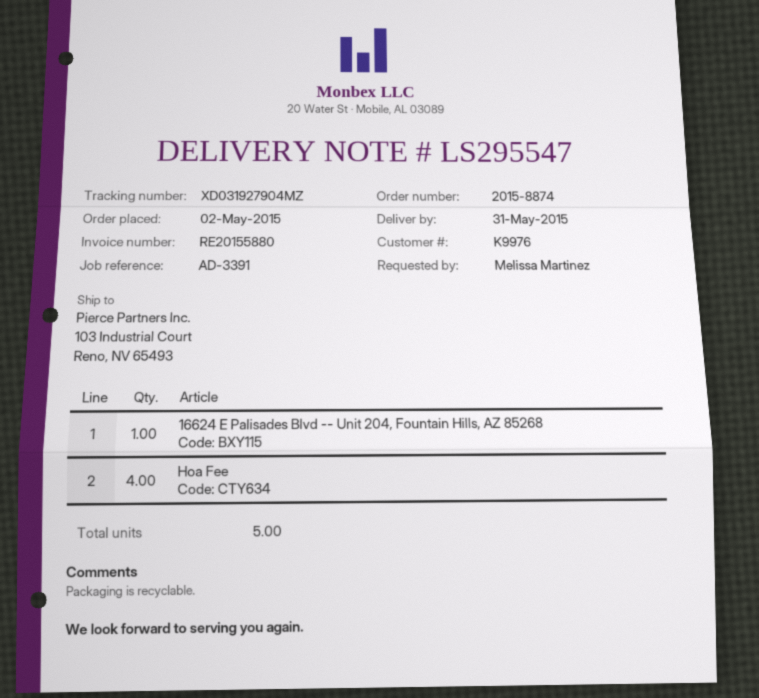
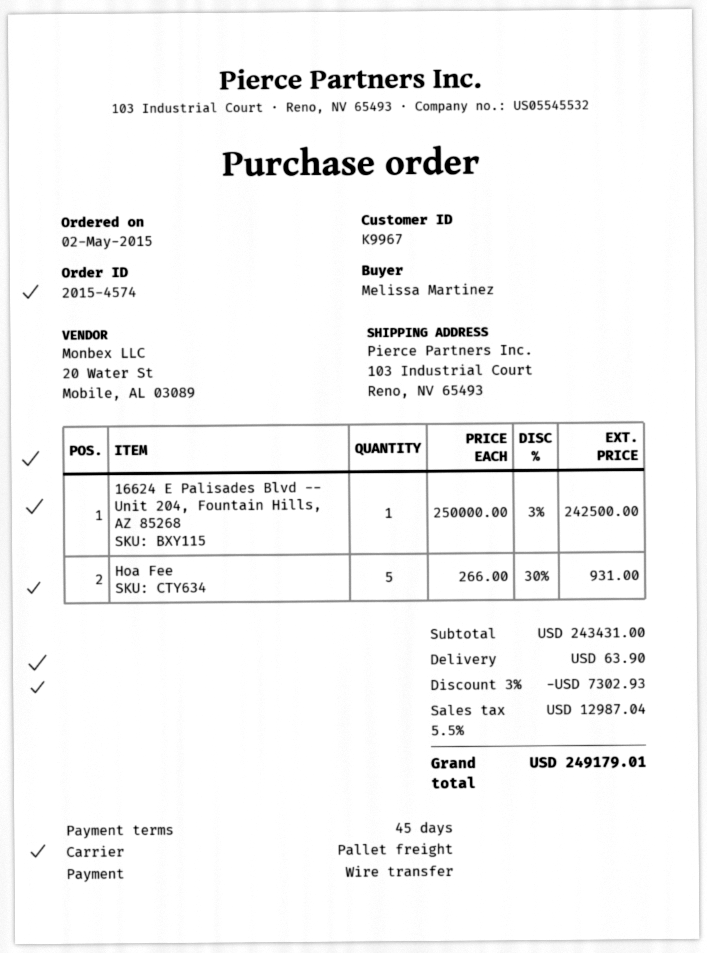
order number: 2015-8874 -> 2015-4574
customer number: K9976 -> K9967
Hoa Fee: 4 -> 5

